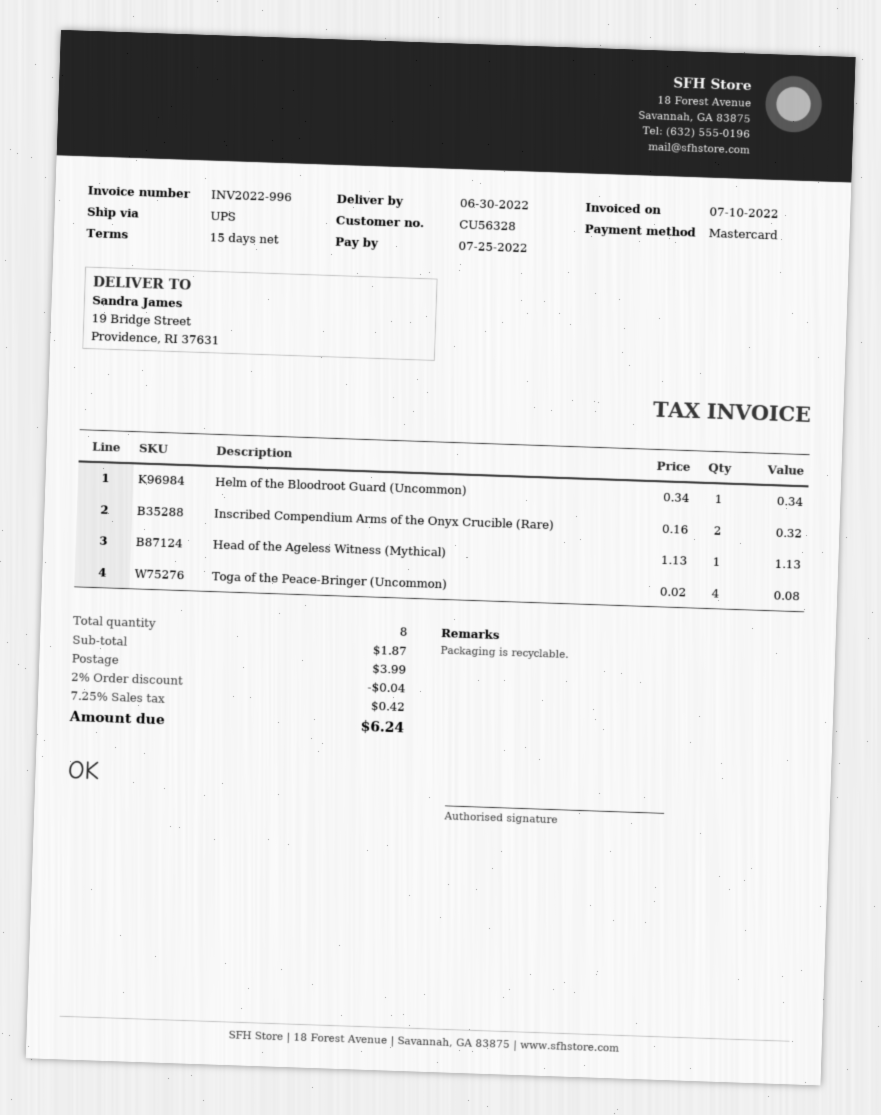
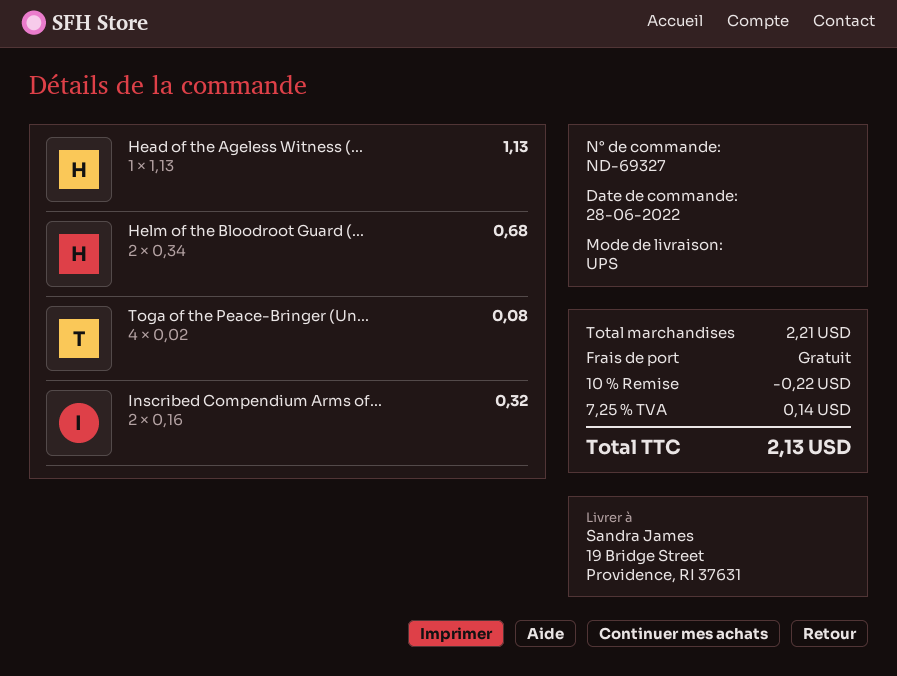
Helm of the Bloodroot Guard (Uncommon): 1 x 0.34 = 0.34 -> 2 x 0.34 = 0.68
subtotal: 1.87 -> 2.21
discount: 2% = 0.04 -> 10% = 0.22
shipping: 3.99 -> 0.00
tax: 7.25% = 0.42 -> 7.25% = 0.14
total: 6.24 -> 2.13

